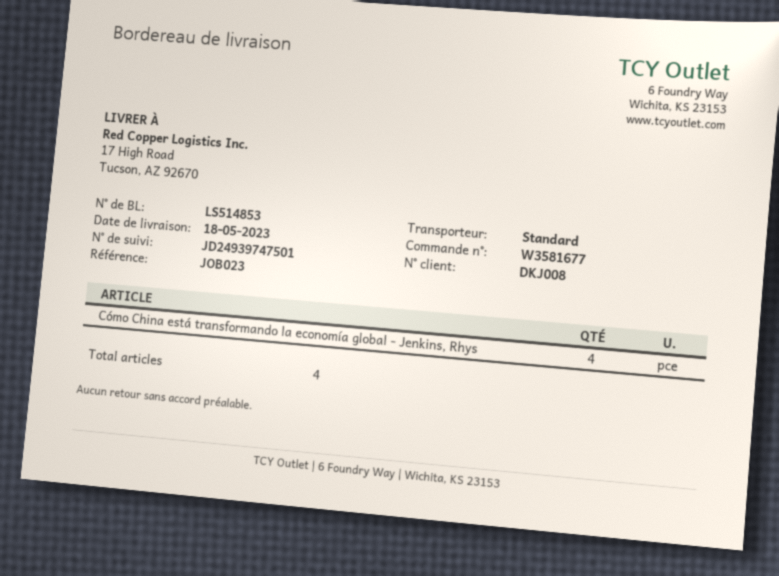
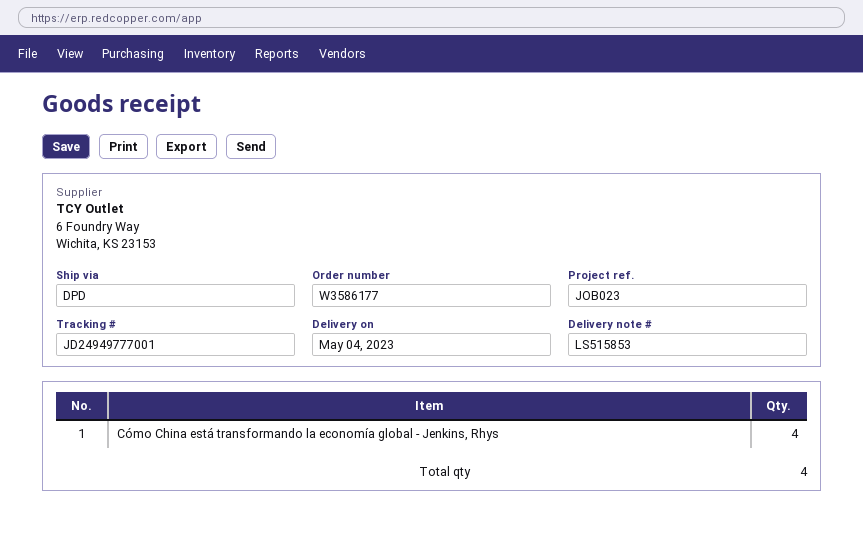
order number: W3581677 -> W3586177
delivery note number: LS514853 -> LS515853
delivery date: 2023-05-18 -> 2023-05-04
shipping method: standard -> DPD
tracking number: JD24939747501 -> JD24949777001

